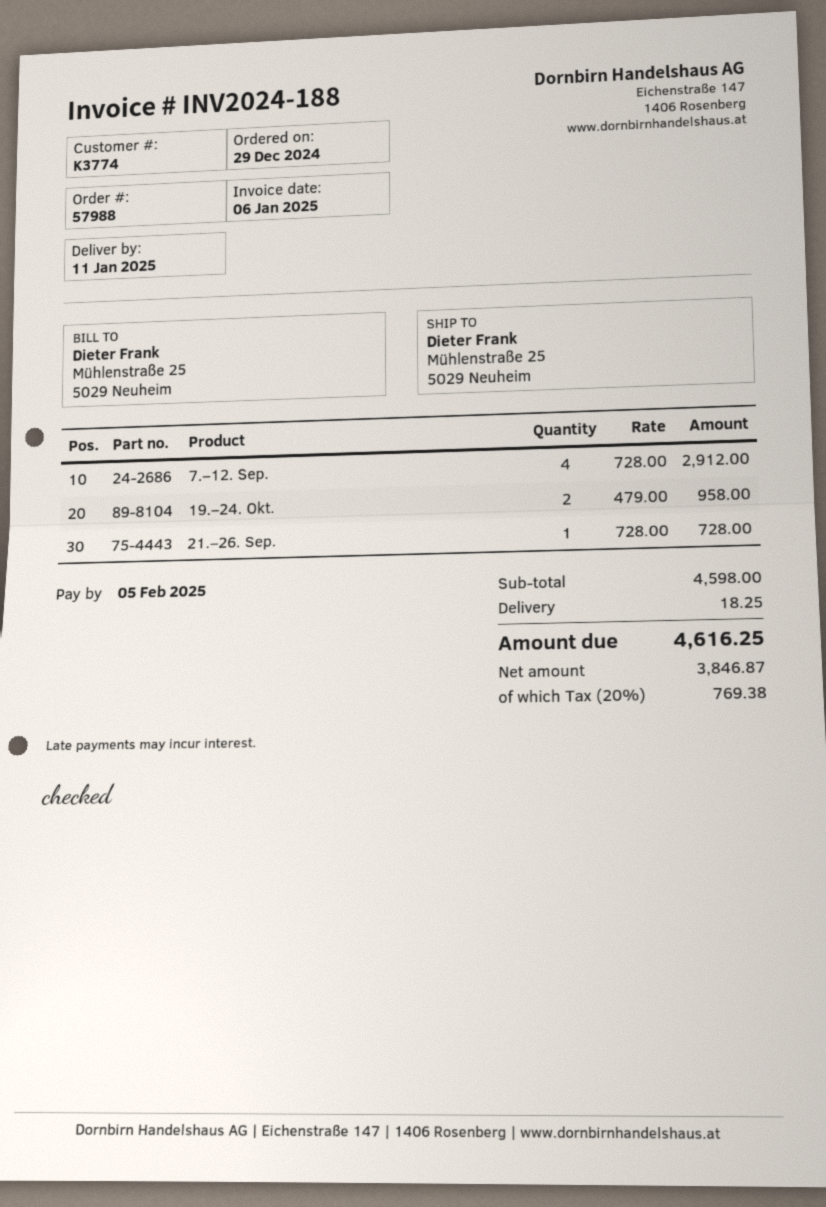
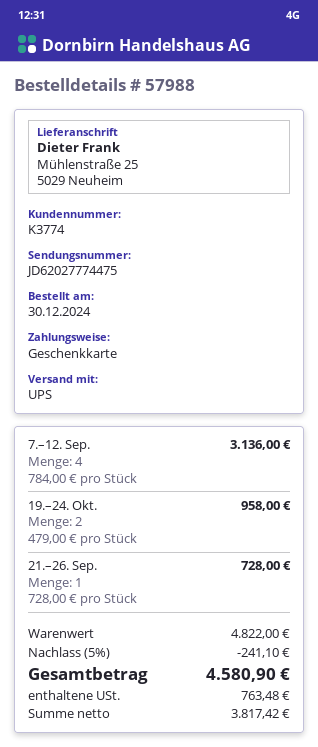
order date: 2024-12-29 -> 2024-12-30
7.–12. Sep.: 4 x 728.00 = 2912.00 -> 4 x 784.00 = 3136.00
subtotal: 4598.00 -> 4822.00
discount: none -> 5% = 241.10
shipping: 18.25 -> none
net: 3846.87 -> 3817.42
tax: 769.38 -> 763.48
total: 4616.25 -> 4580.90

